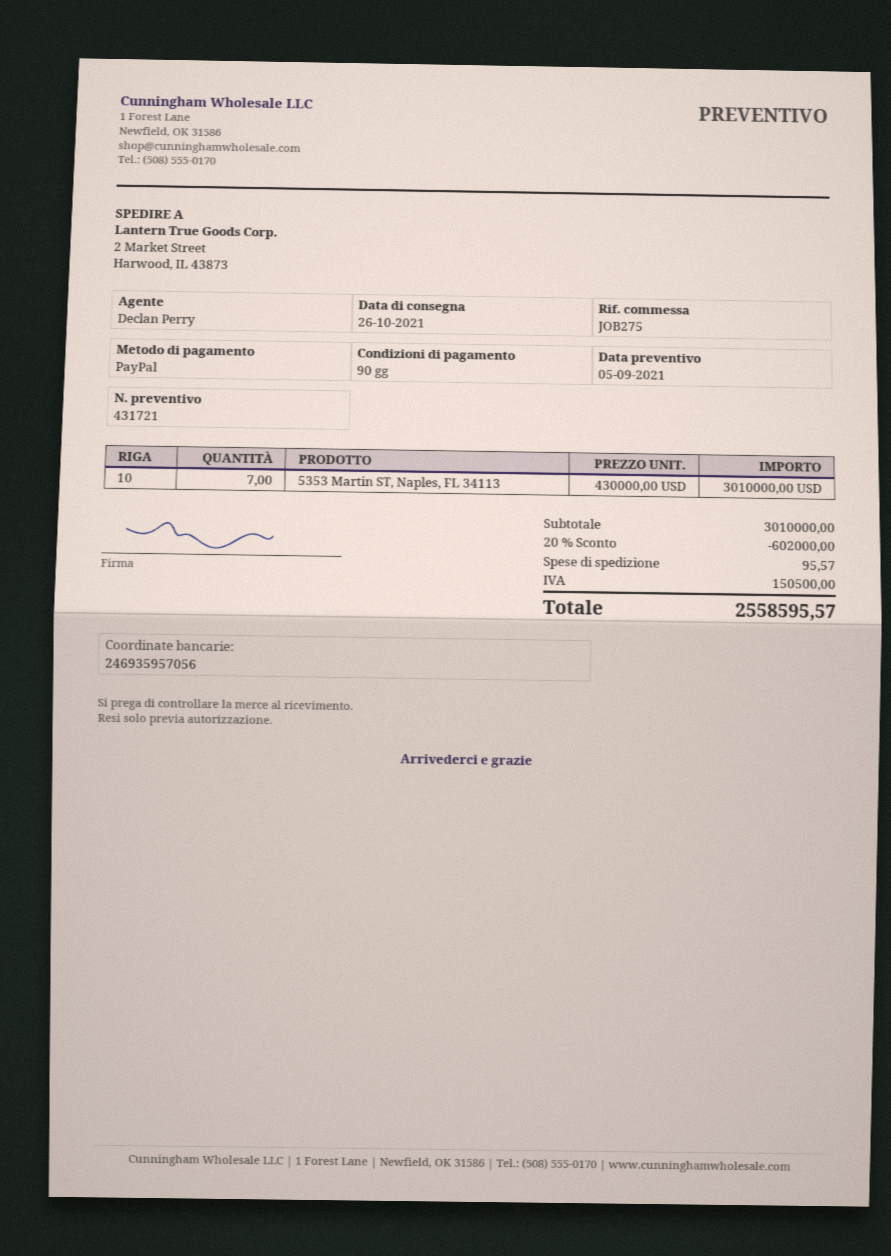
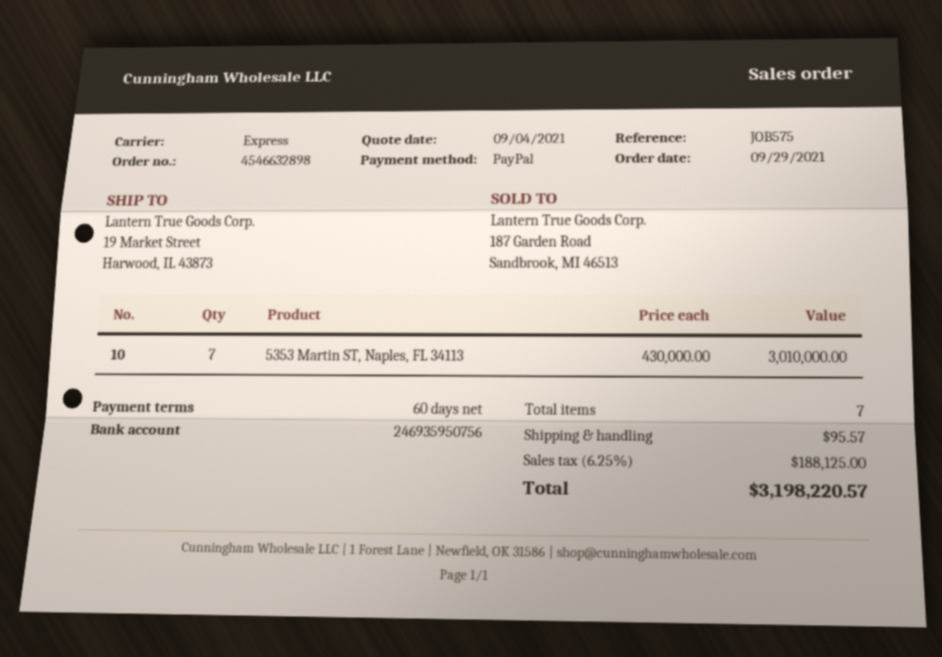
quote date: 2021-09-05 -> 2021-09-04
payment terms: 90 days -> 60 days
reference: JOB275 -> JOB575
bank account: 246935957056 -> 246935950756
ship to: 2 Market Street, Harwood, IL 43873 -> 19 Market Street, Harwood, IL 43873
discount: 20% = 602000.00 -> none
tax: 150500.00 -> 188125.00
total: 2558595.57 -> 3198220.57

